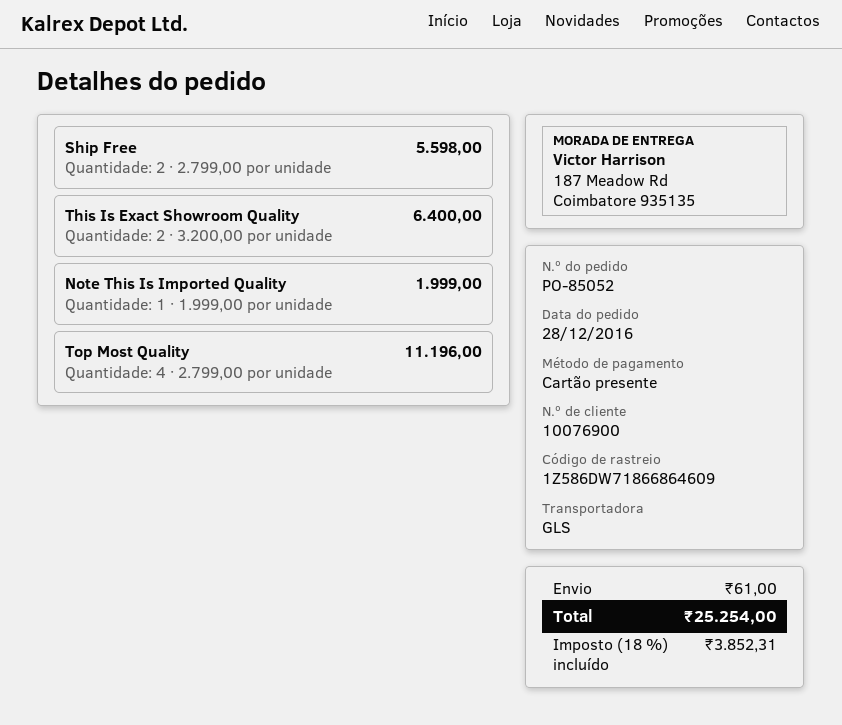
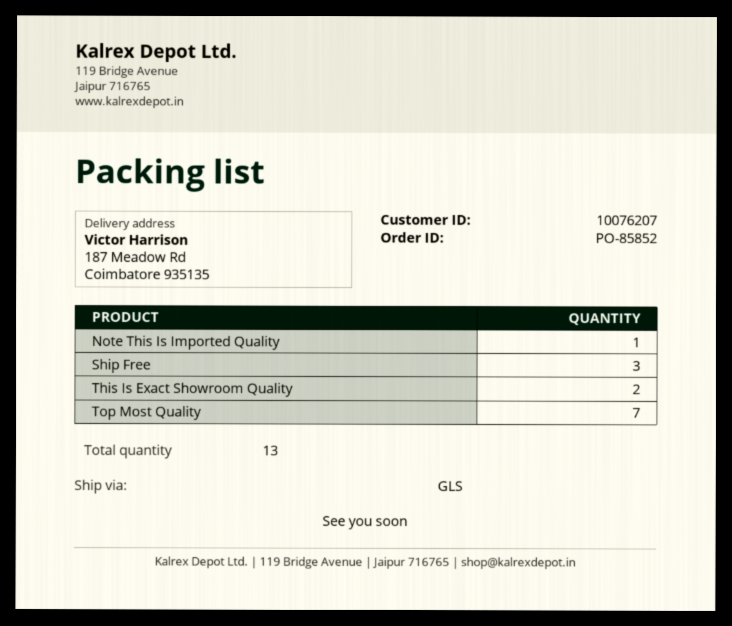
order number: PO-85052 -> PO-85852
customer number: 10076900 -> 10076207
Ship Free: 2 -> 3
Top Most Quality: 4 -> 7

